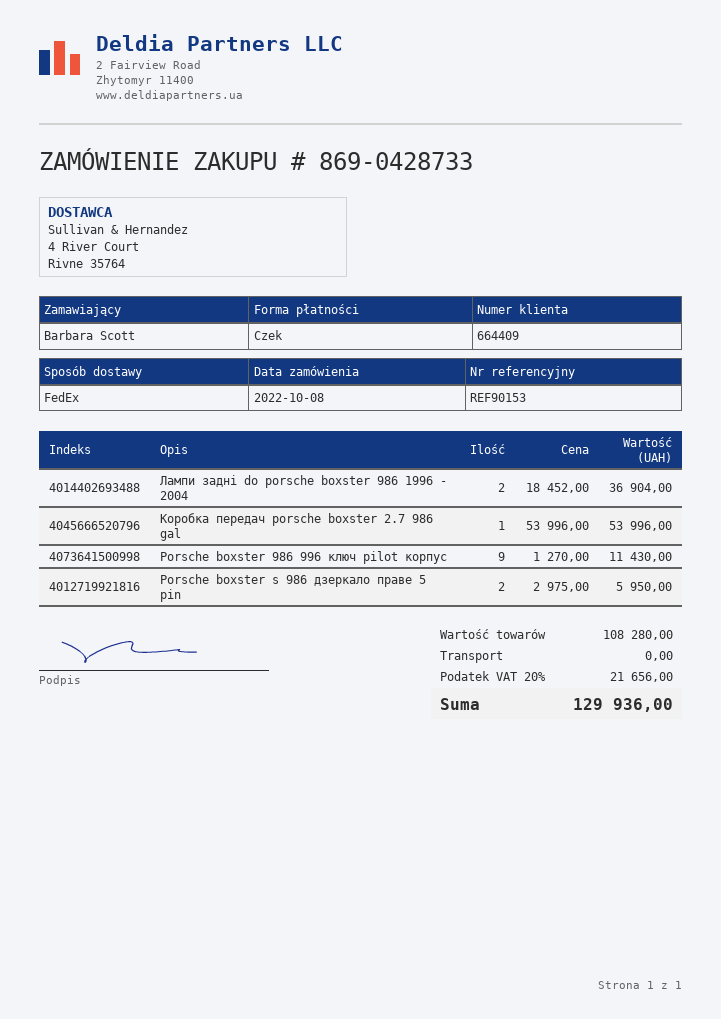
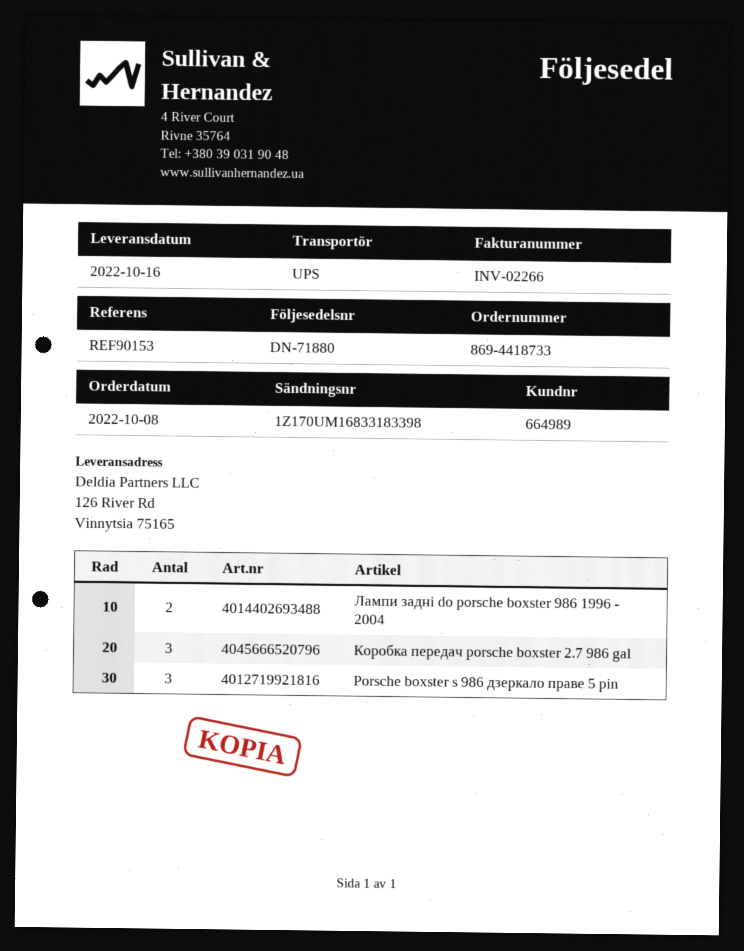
order number: 869-0428733 -> 869-4418733
customer number: 664409 -> 664989
shipping method: FedEx -> UPS
Коробка передач porsche boxster 2.7 986 gal: 1 -> 3
Porsche boxster 986 996 ключ pilot корпус: 9 -> none
Porsche boxster s 986 дзеркало праве 5 pin: 2 -> 3

